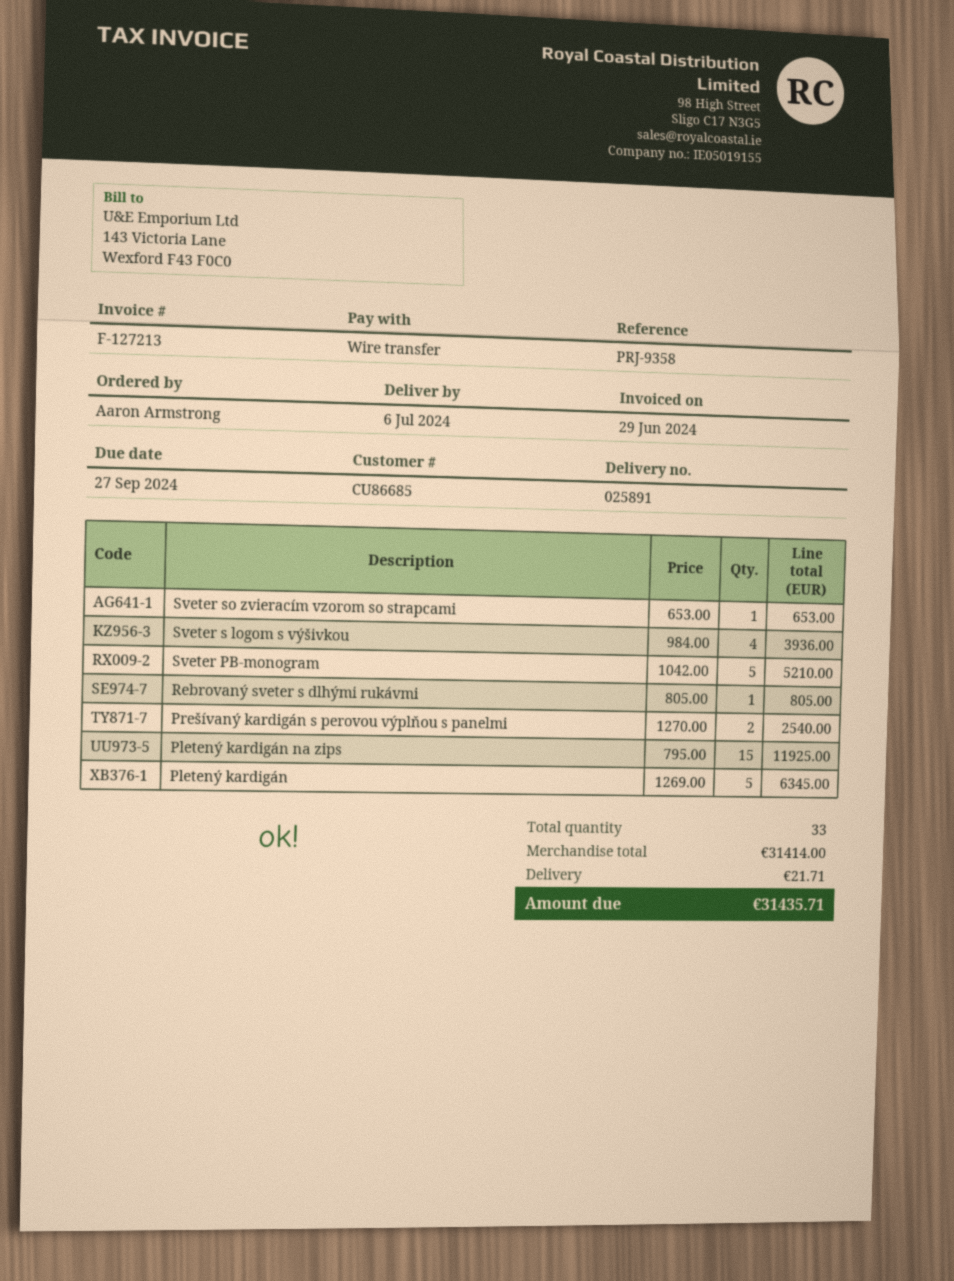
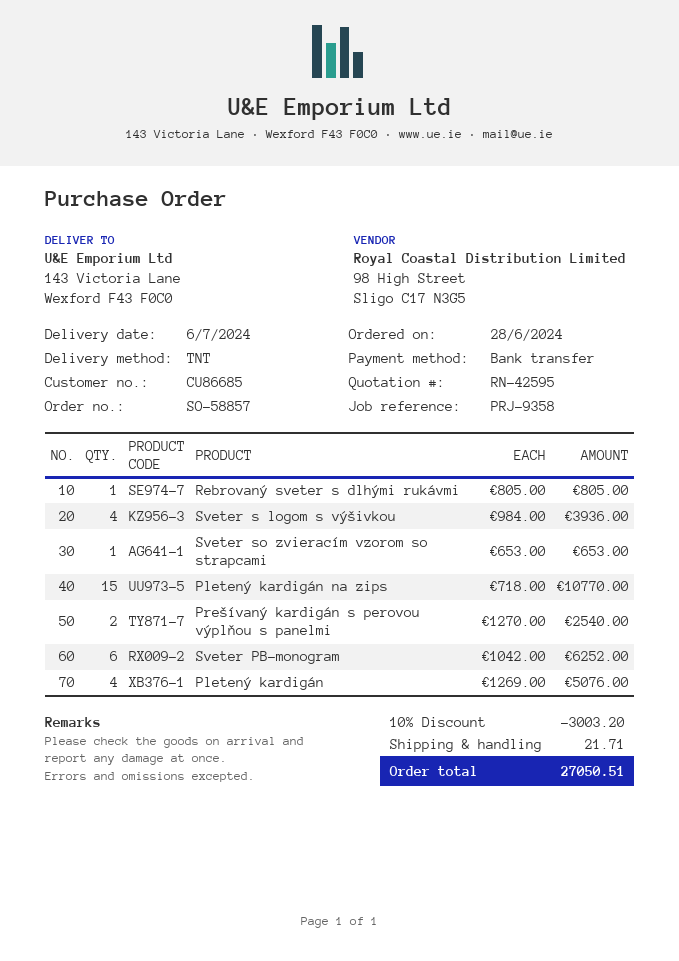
Sveter PB-monogram: 5 x 1042.00 = 5210.00 -> 6 x 1042.00 = 6252.00
Pletený kardigán na zips: 15 x 795.00 = 11925.00 -> 15 x 718.00 = 10770.00
Pletený kardigán: 5 x 1269.00 = 6345.00 -> 4 x 1269.00 = 5076.00
discount: none -> 10% = 3003.20
total: 31435.71 -> 27050.51

